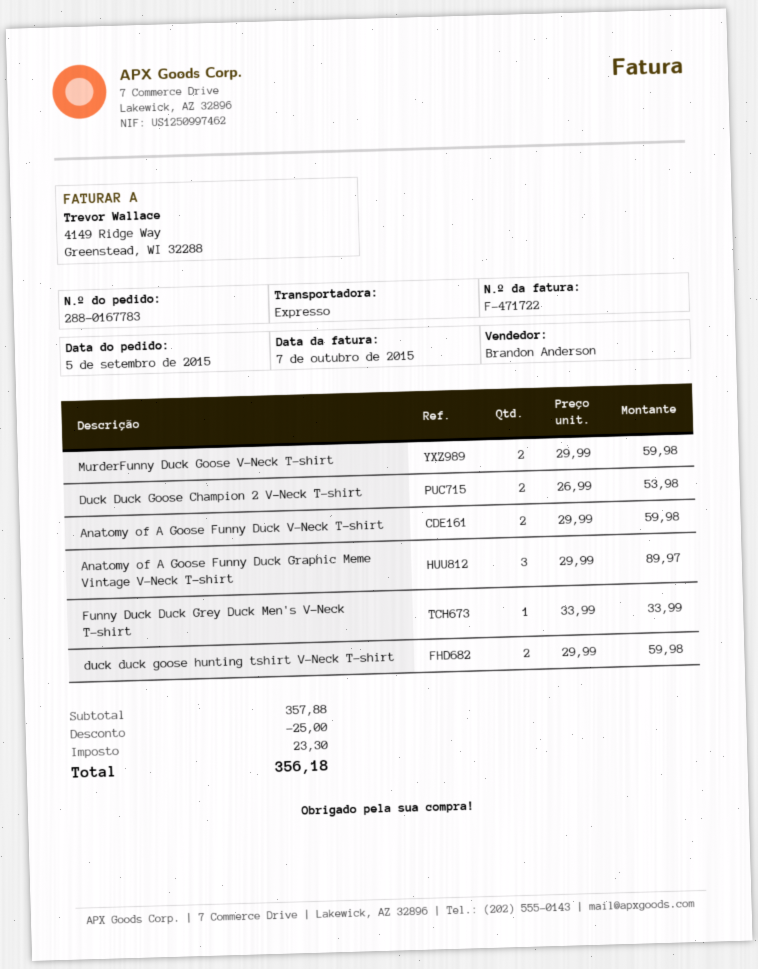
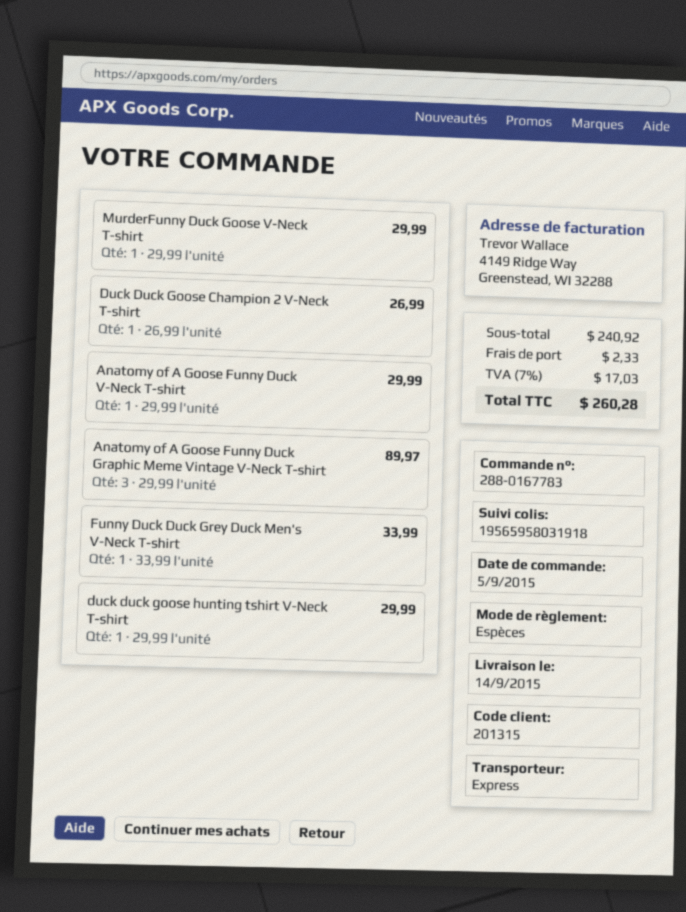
MurderFunny Duck Goose V-Neck T-shirt: 2 x 29.99 = 59.98 -> 1 x 29.99 = 29.99
Duck Duck Goose Champion 2 V-Neck T-shirt: 2 x 26.99 = 53.98 -> 1 x 26.99 = 26.99
Anatomy of A Goose Funny Duck V-Neck T-shirt: 2 x 29.99 = 59.98 -> 1 x 29.99 = 29.99
duck duck goose hunting tshirt V-Neck T-shirt: 2 x 29.99 = 59.98 -> 1 x 29.99 = 29.99
subtotal: 357.88 -> 240.92
discount: 25.00 -> none
shipping: none -> 2.33
tax: 23.30 -> 17.03
total: 356.18 -> 260.28

